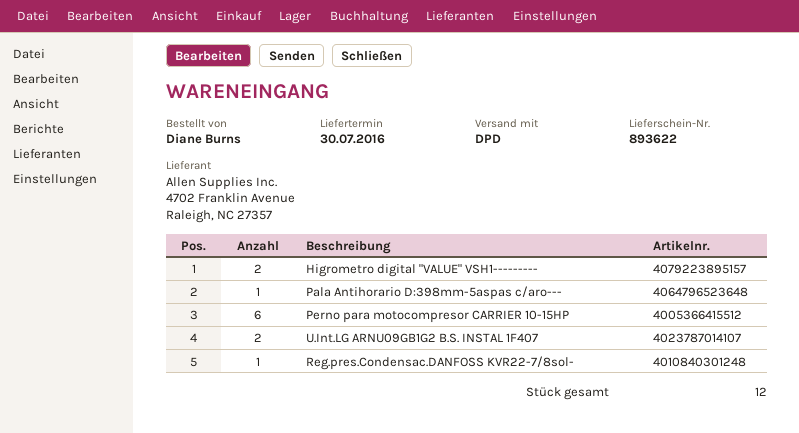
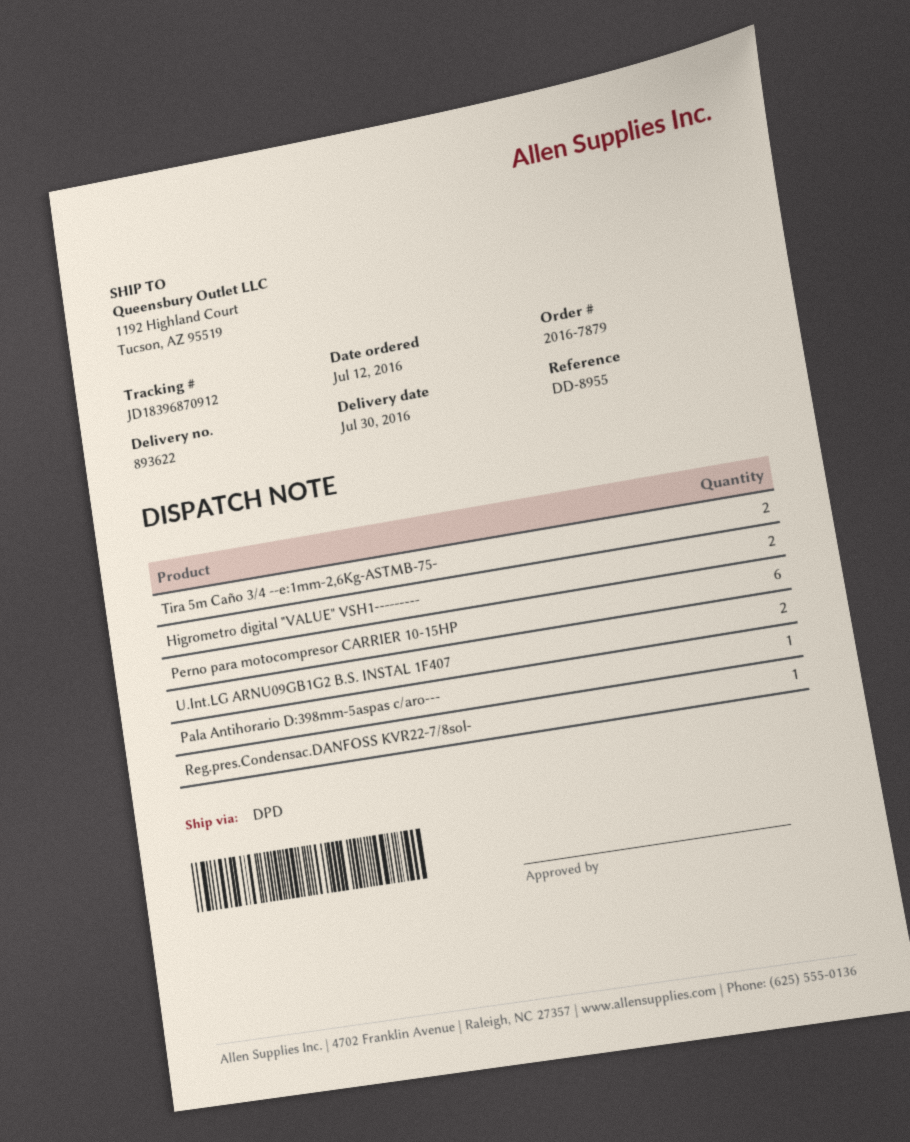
Tira 5m Caño 3/4 --e:1mm-2,6Kg-ASTMB-75-: none -> 2

